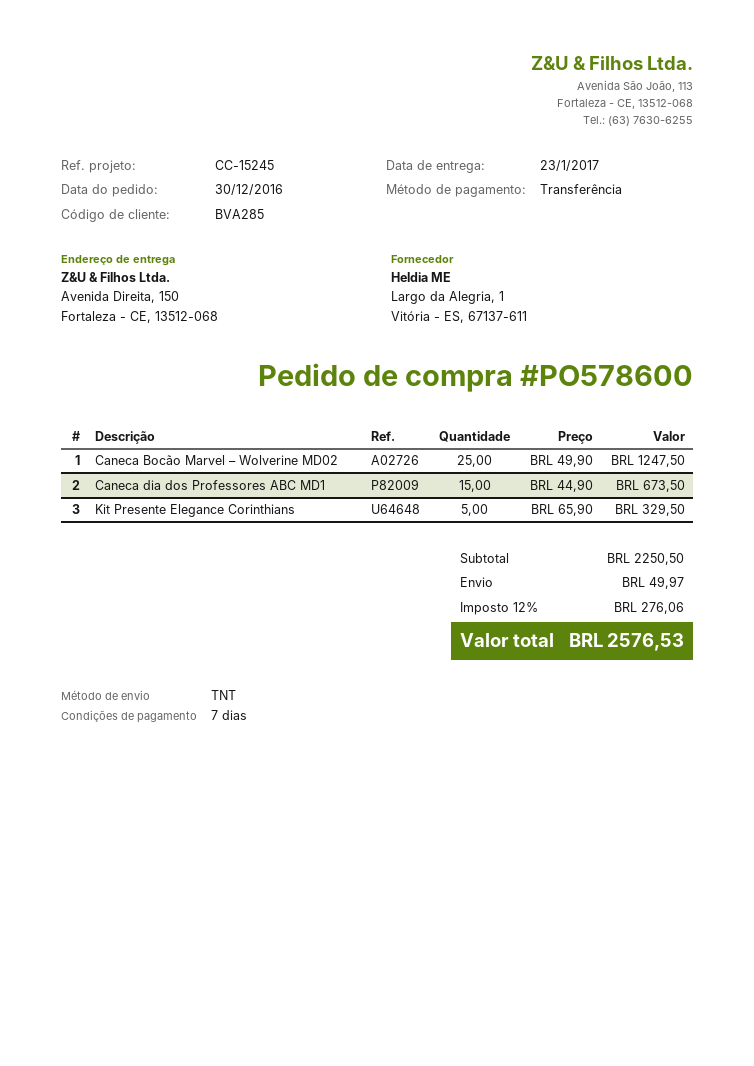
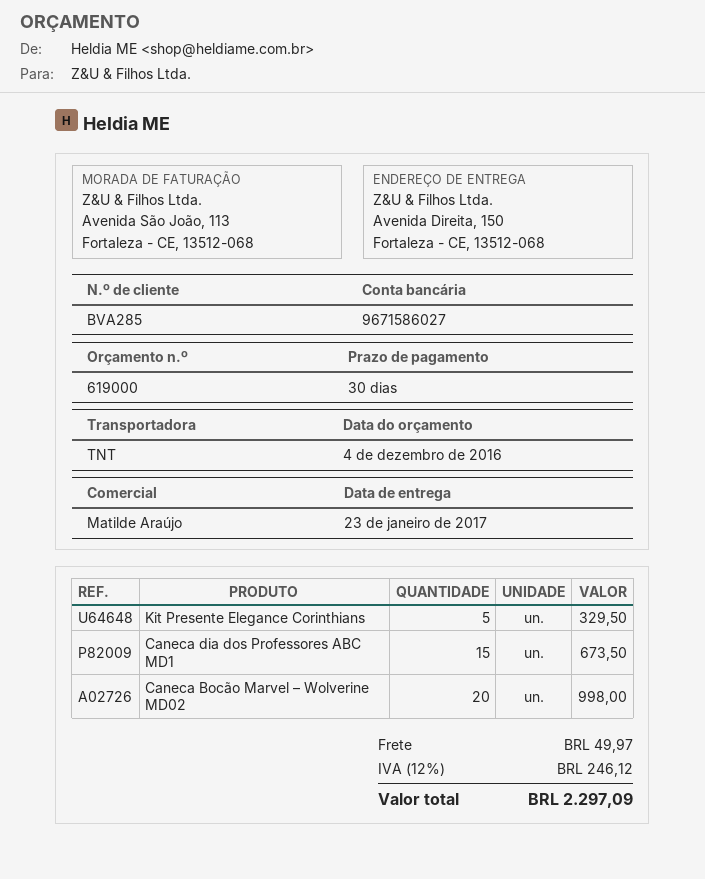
payment terms: 7 days -> 30 days
Caneca Bocão Marvel – Wolverine MD02: 25 for 1247.50 -> 20 for 998.00
tax: 12% = 276.06 -> 12% = 246.12
total: 2576.53 -> 2297.09

